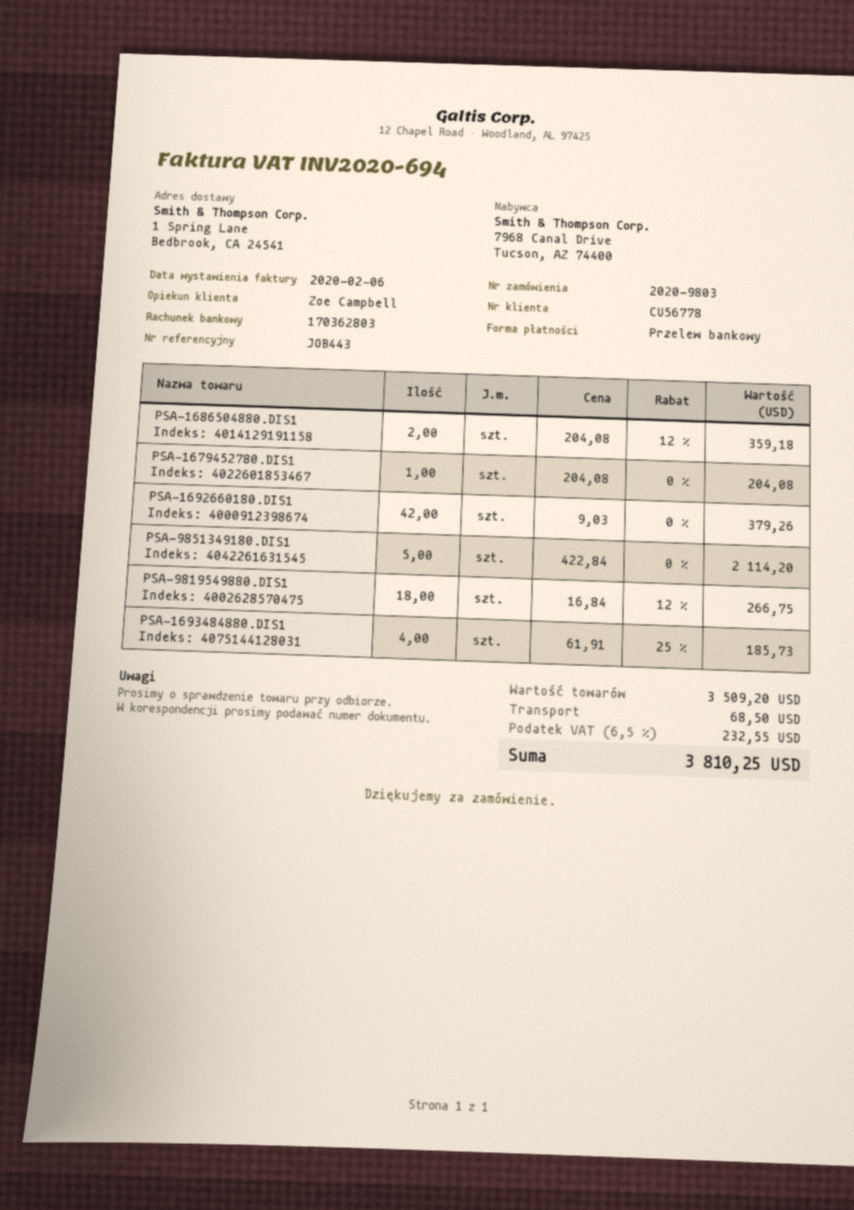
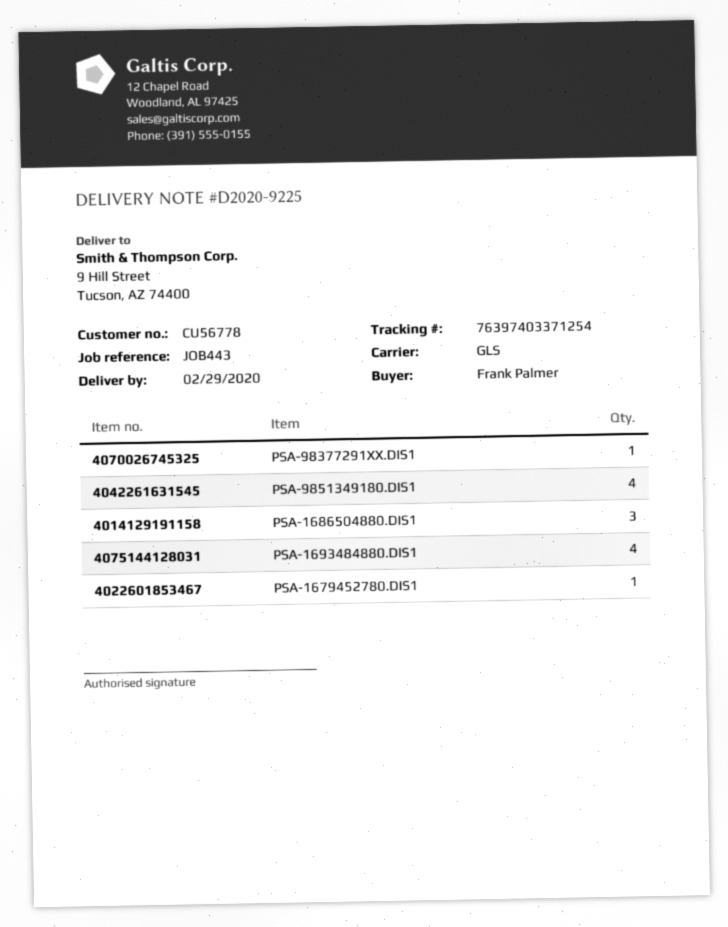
ship to: 1 Spring Lane, Bedbrook, CA 24541 -> 9 Hill Street, Tucson, AZ 74400
PSA-1686504880.DIS1: 2 -> 3
PSA-1692660180.DIS1: 42 -> none
PSA-9851349180.DIS1: 5 -> 4
PSA-9819549880.DIS1: 18 -> none
PSA-98377291XX.DIS1: none -> 1

